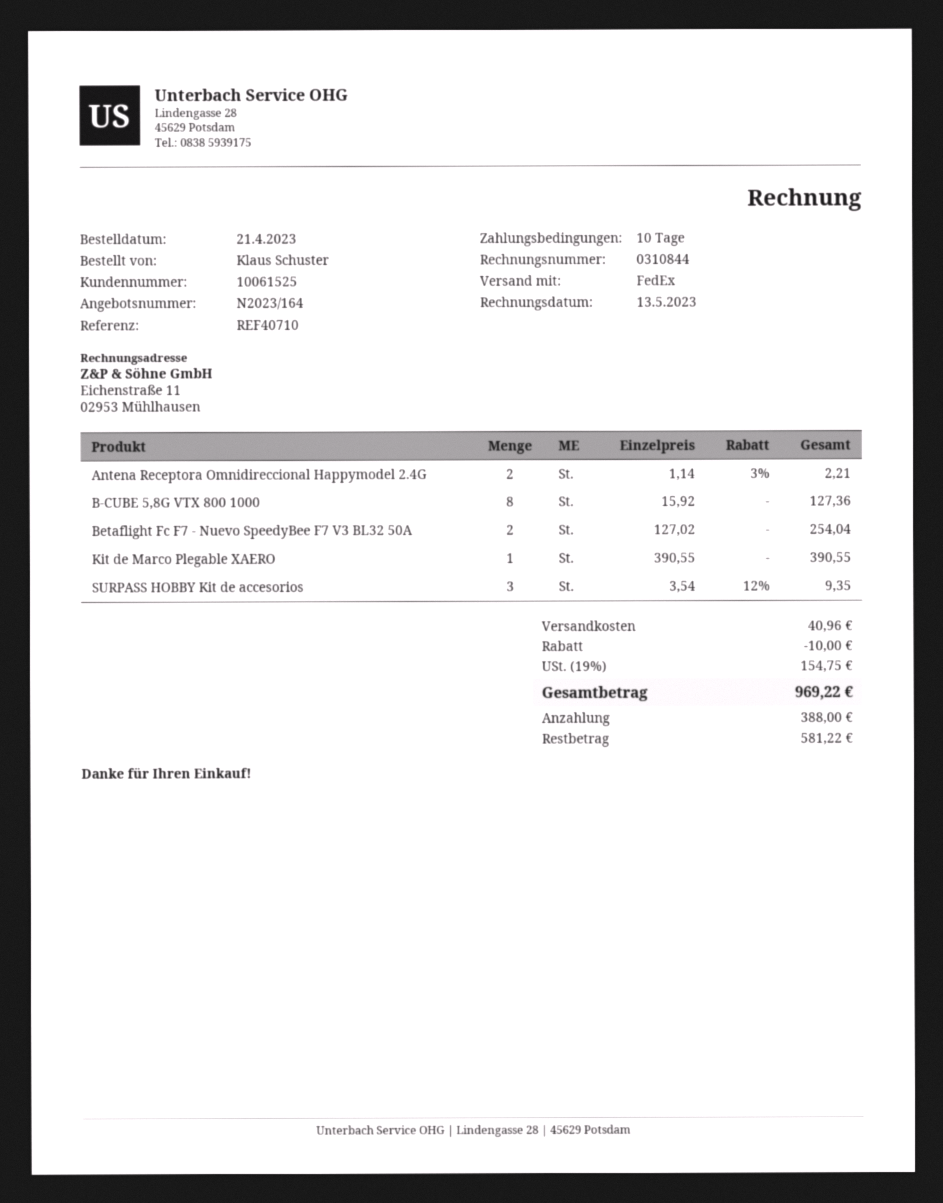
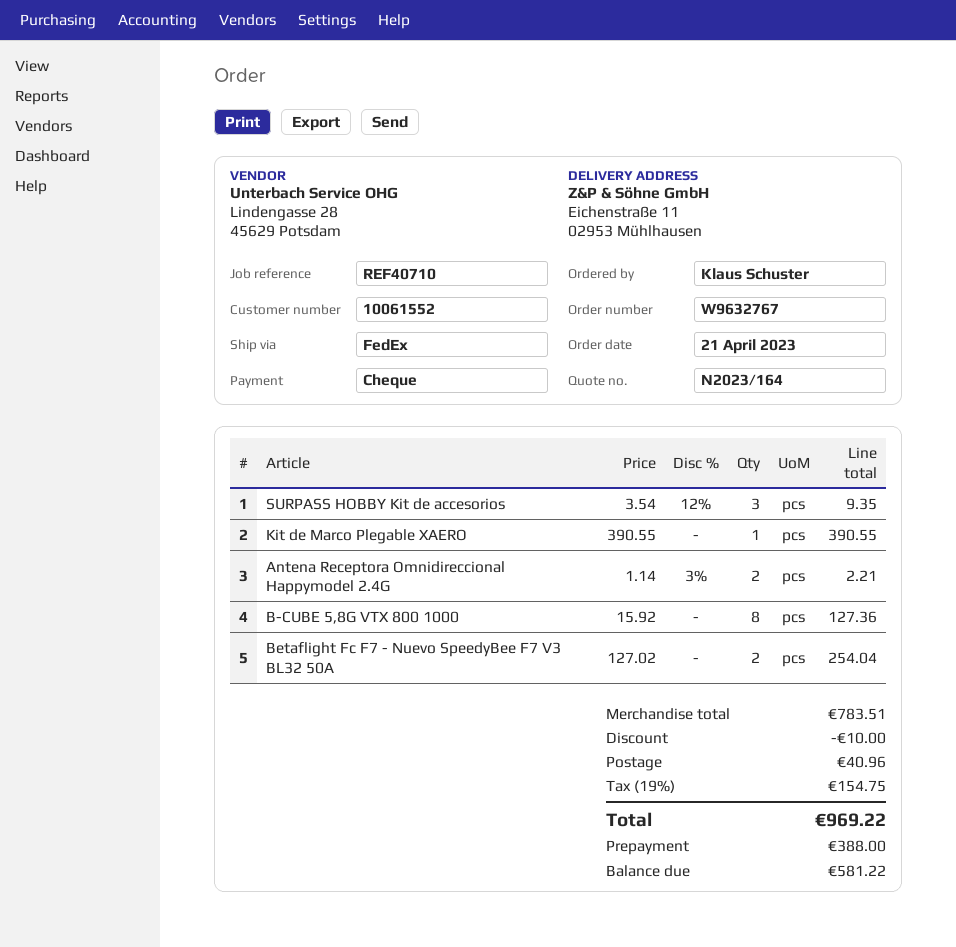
customer number: 10061525 -> 10061552

